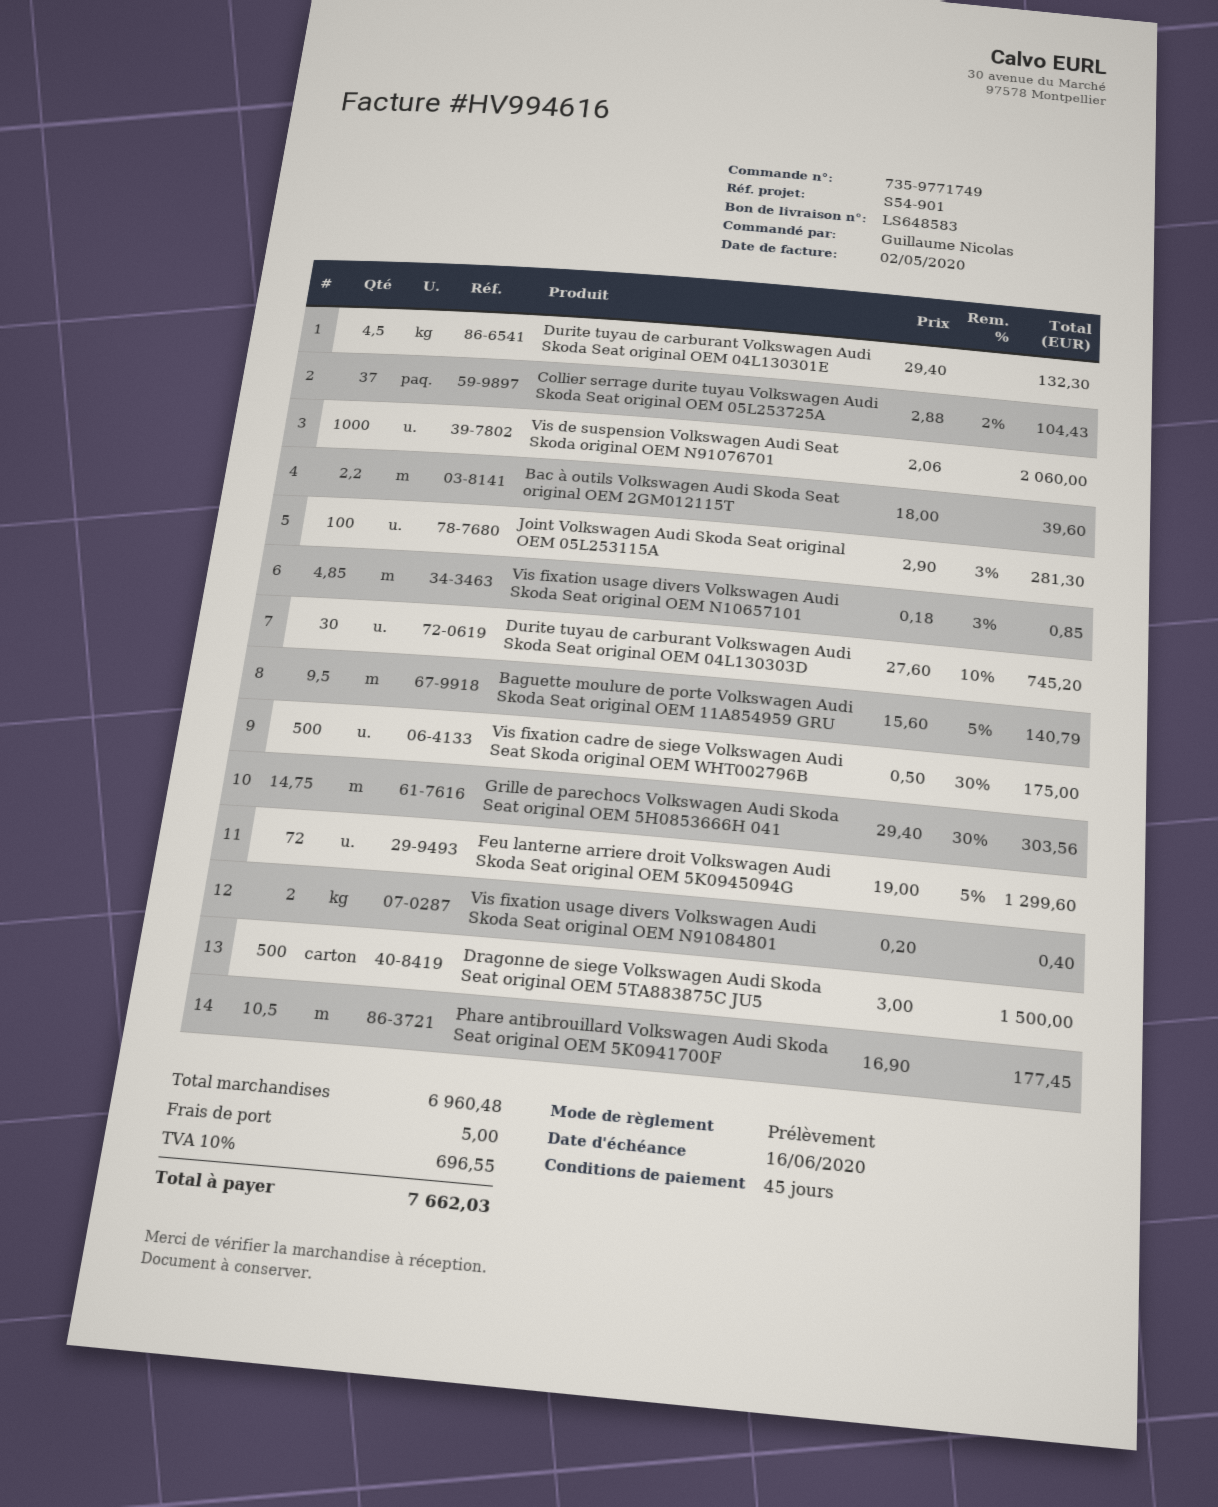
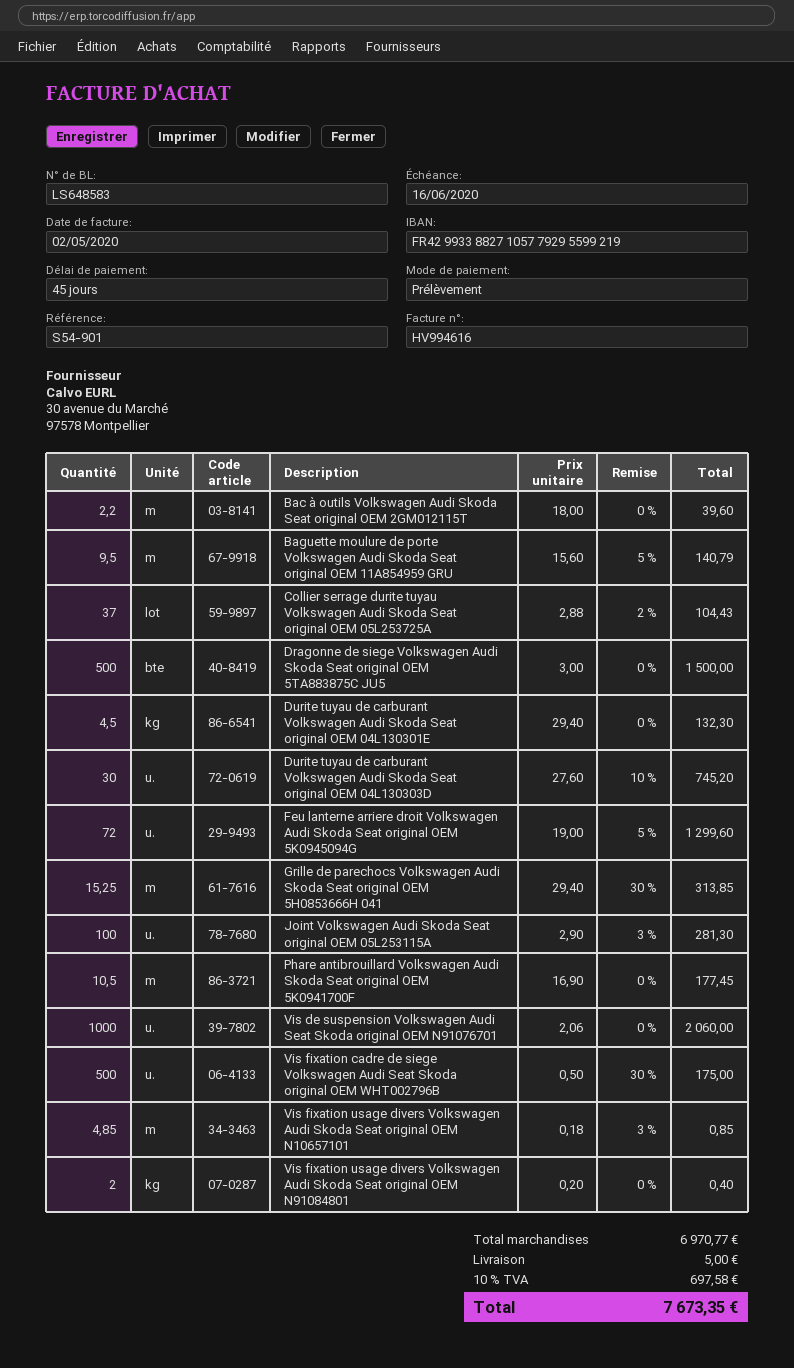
Grille de parechocs Volkswagen Audi Skoda Seat original OEM 5H0853666H 041: 14.75 x 29.40 - 30% = 303.56 -> 15.25 x 29.40 - 30% = 313.85
subtotal: 6960.48 -> 6970.77
tax: 10% = 696.55 -> 10% = 697.58
total: 7662.03 -> 7673.35

